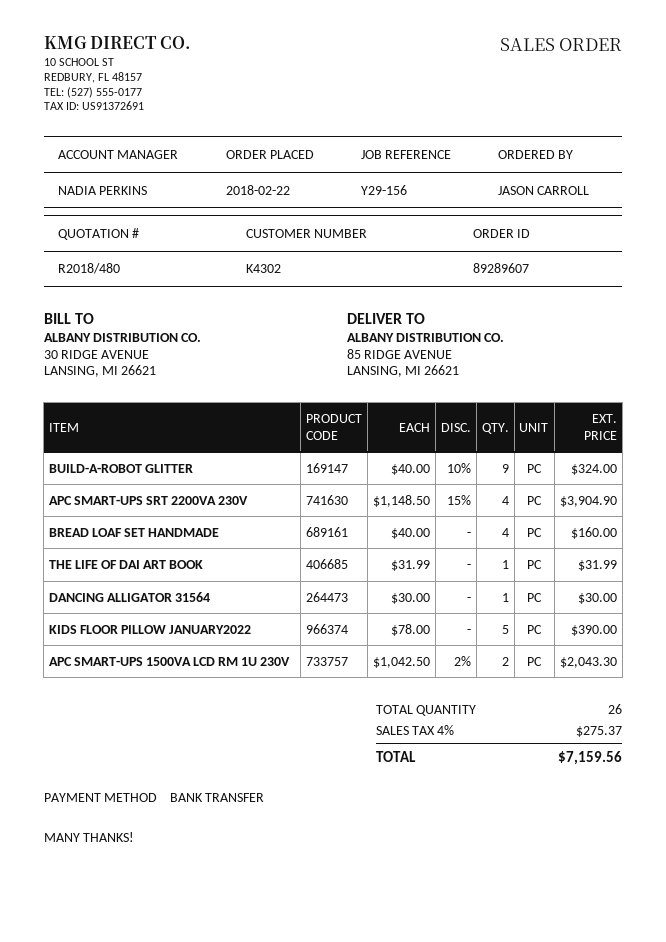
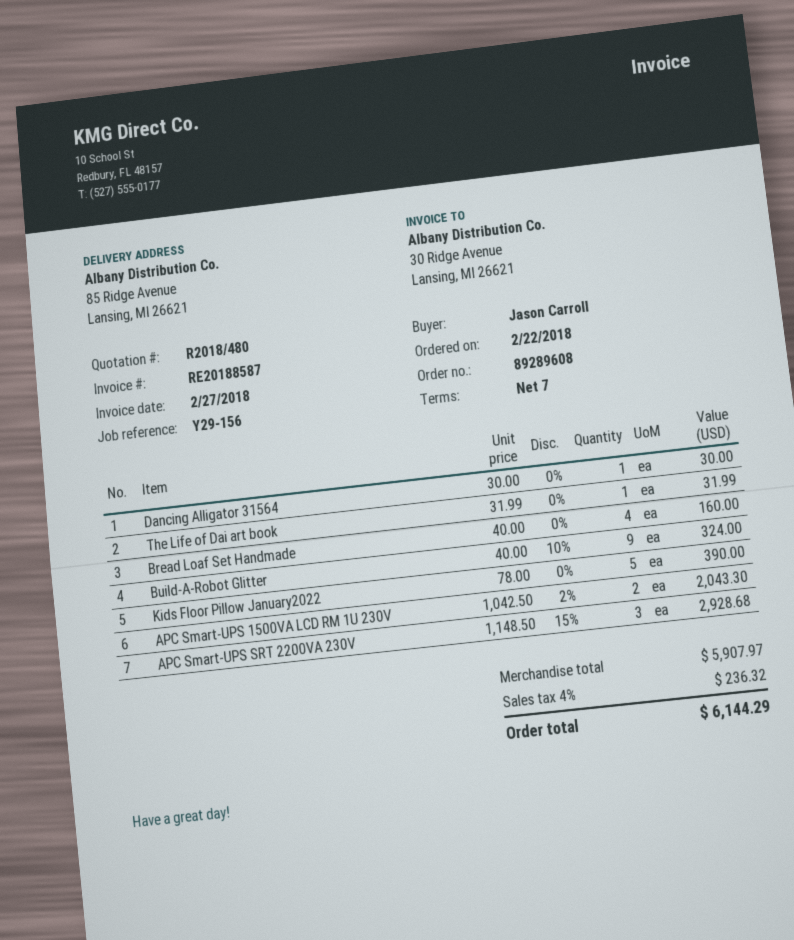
order number: 89289607 -> 89289608
APC SMART-UPS SRT 2200VA 230V: 4 x 1148.50 - 15% = 3904.90 -> 3 x 1148.50 - 15% = 2928.68
tax: 4% = 275.37 -> 4% = 236.32
total: 7159.56 -> 6144.29

